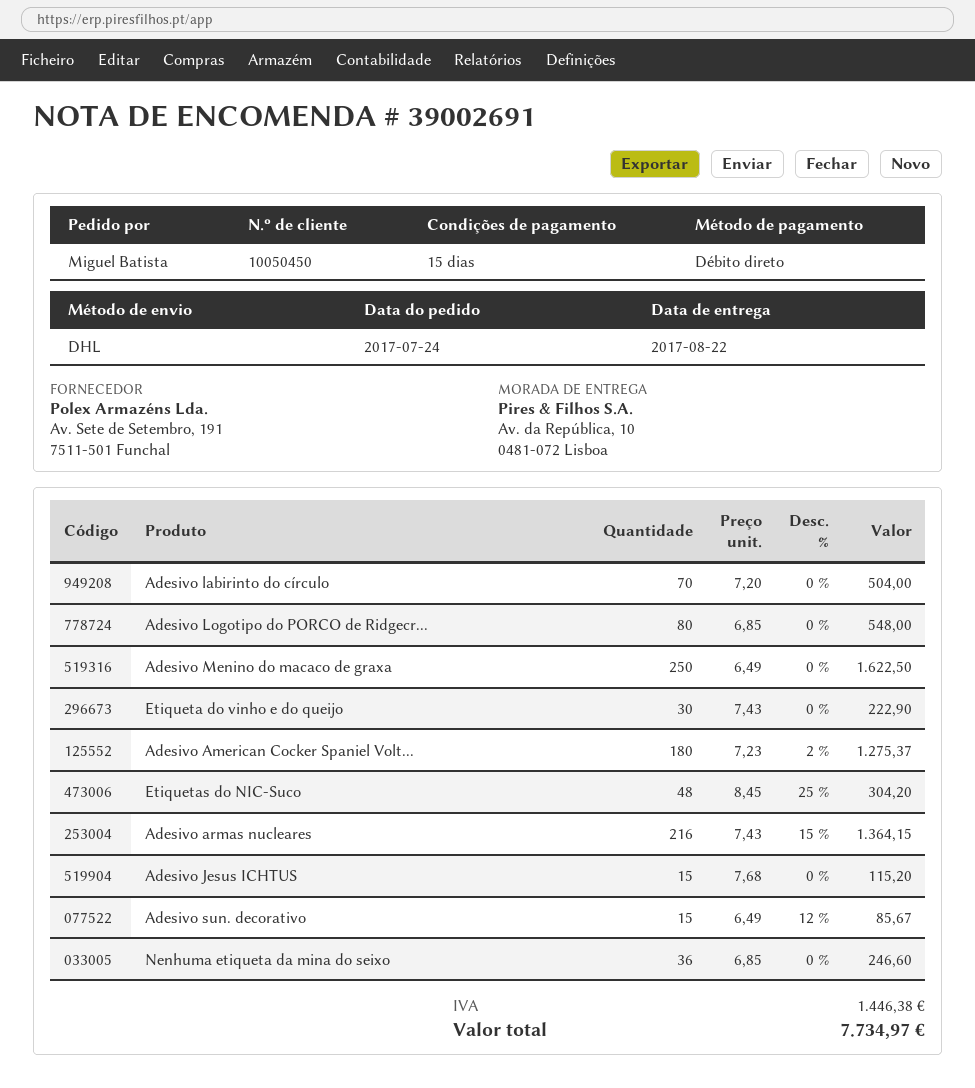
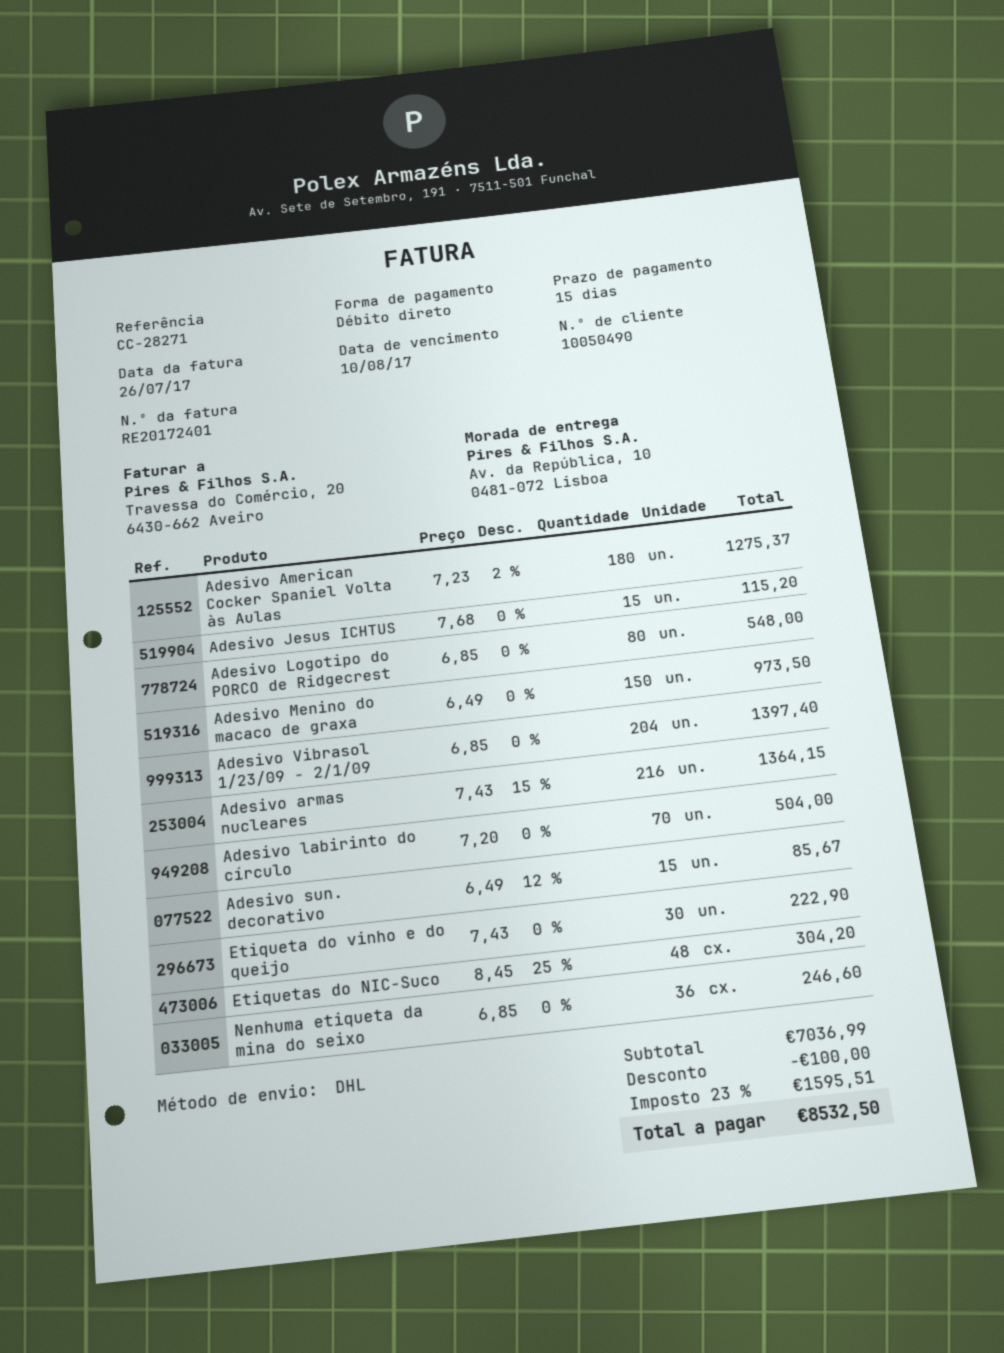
customer number: 10050450 -> 10050490
Adesivo Menino do macaco de graxa: 250 x 6.49 = 1622.50 -> 150 x 6.49 = 973.50
Adesivo Vibrasol 1/23/09 - 2/1/09: none -> 204 x 6.85 = 1397.40
discount: none -> 100.00
tax: 1446.38 -> 1595.51
total: 7734.97 -> 8532.50

